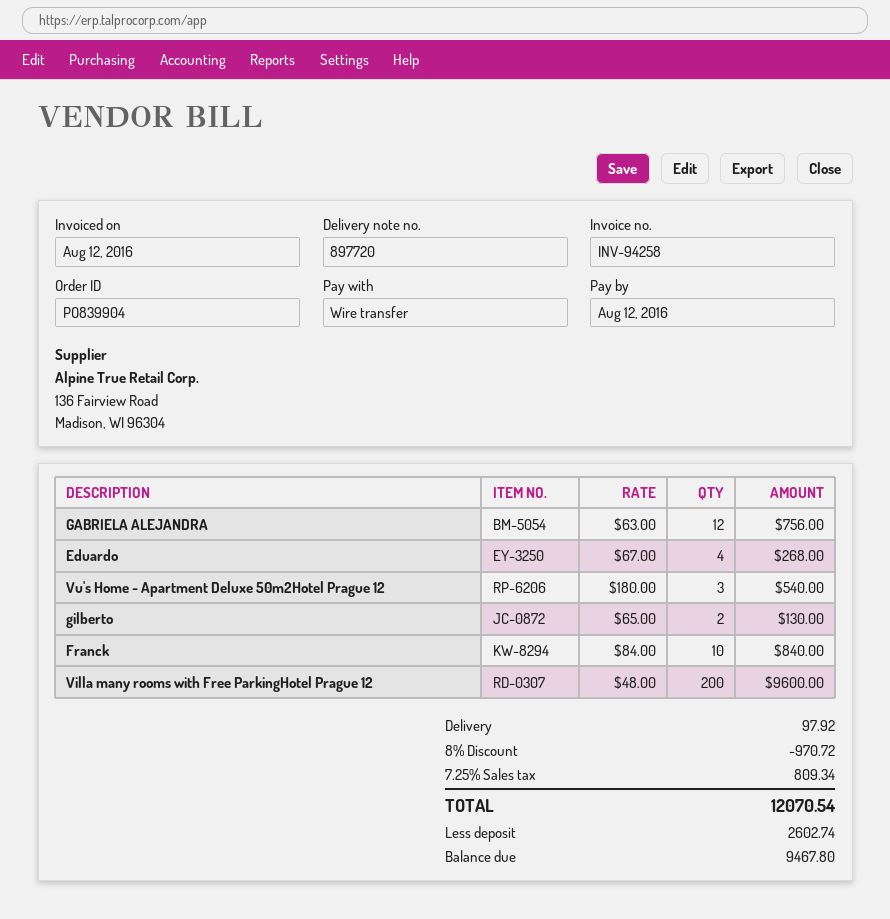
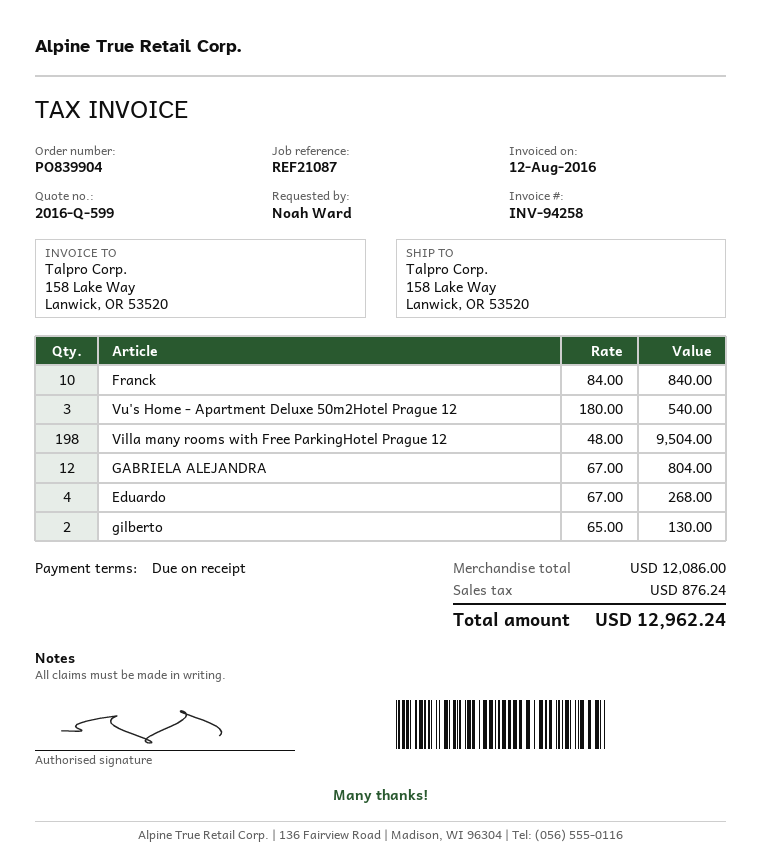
GABRIELA ALEJANDRA: 12 x 63.00 = 756.00 -> 12 x 67.00 = 804.00
Villa many rooms with Free ParkingHotel Prague 12: 200 x 48.00 = 9600.00 -> 198 x 48.00 = 9504.00
discount: 8% = 970.72 -> none
shipping: 97.92 -> none
tax: 809.34 -> 876.24
total: 12070.54 -> 12962.24

